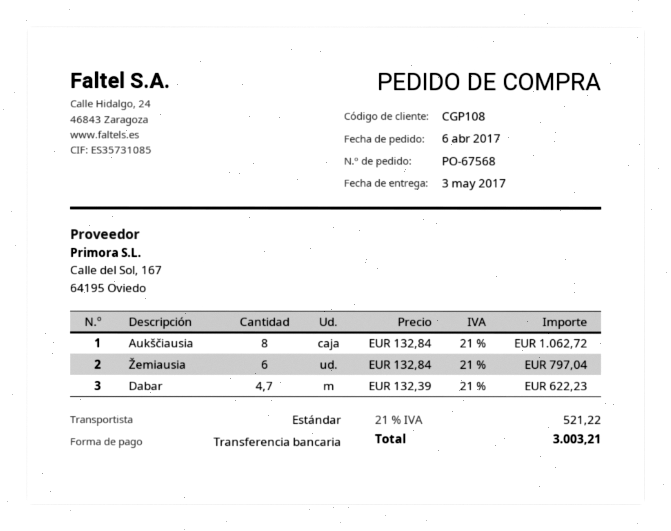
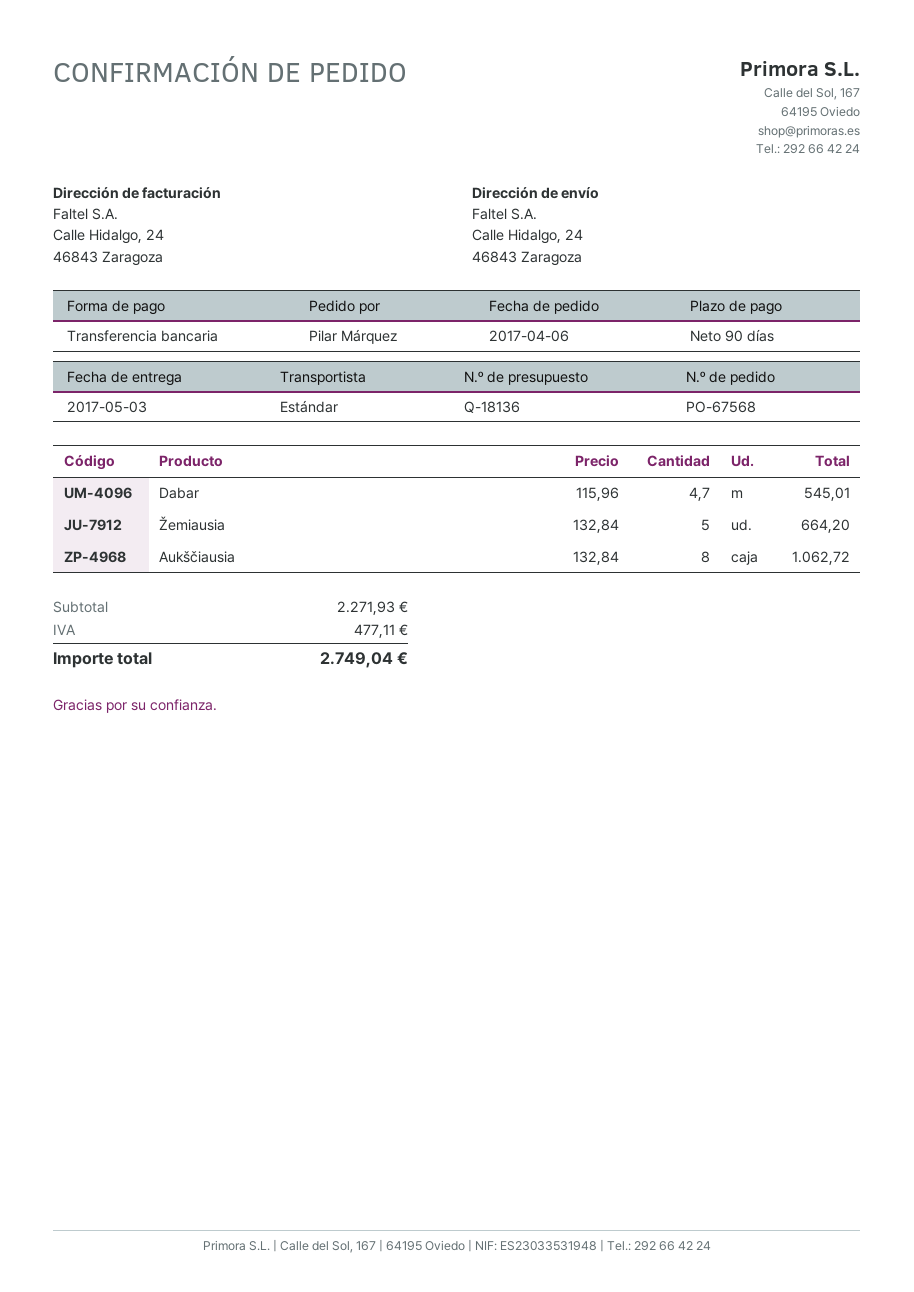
Žemiausia: 6 x 132.84 = 797.04 -> 5 x 132.84 = 664.20
Dabar: 4.7 x 132.39 = 622.23 -> 4.7 x 115.96 = 545.01
tax: 521.22 -> 477.11
total: 3003.21 -> 2749.04

